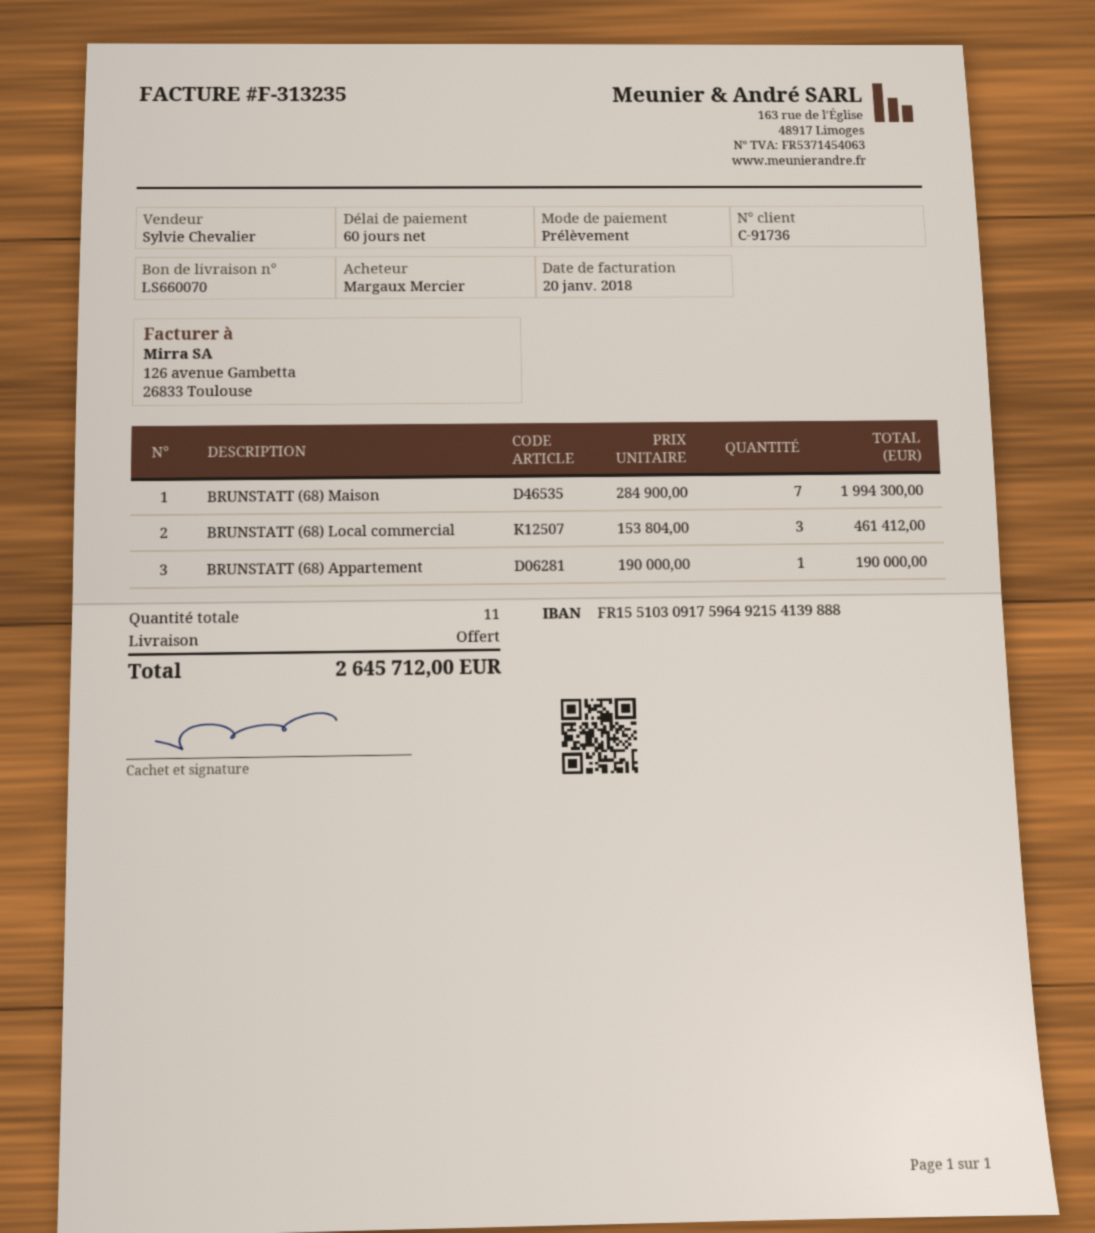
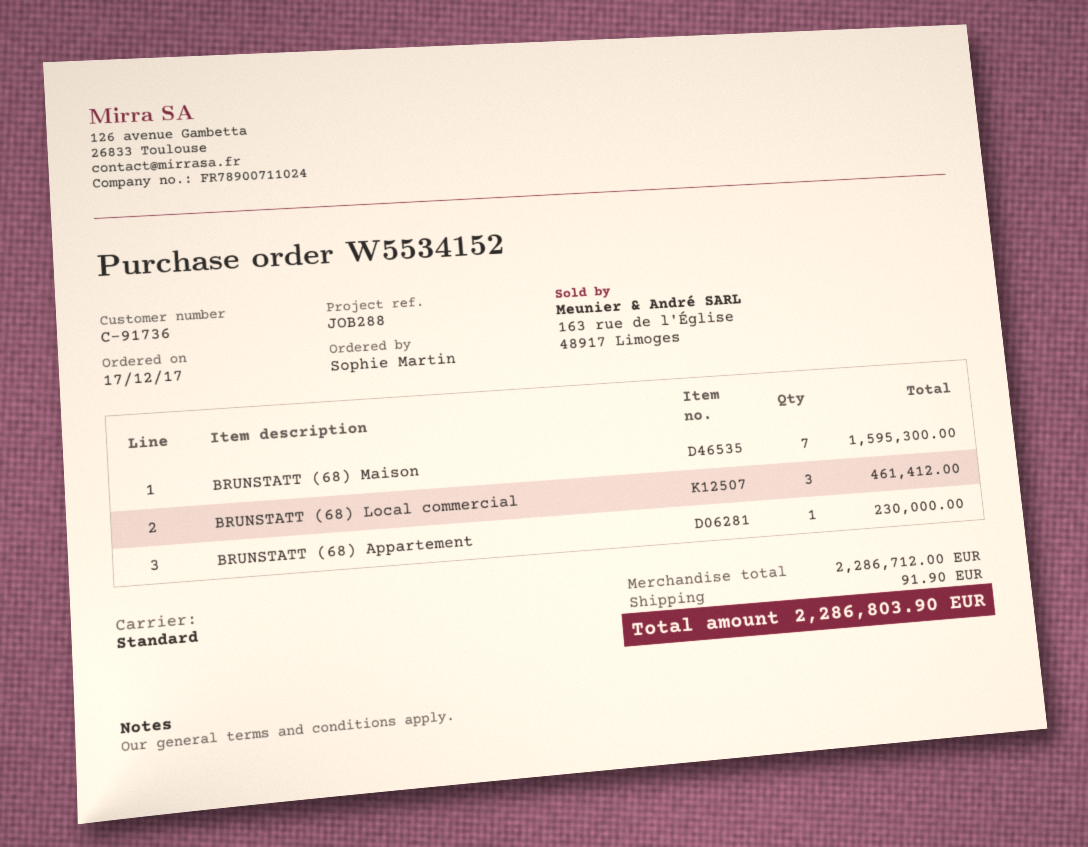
ordered by: Margaux Mercier -> Sophie Martin
BRUNSTATT (68) Maison: 7 for 1994300.00 -> 7 for 1595300.00
BRUNSTATT (68) Appartement: 1 for 190000.00 -> 1 for 230000.00
shipping: 0.00 -> 91.90
total: 2645712.00 -> 2286803.90

